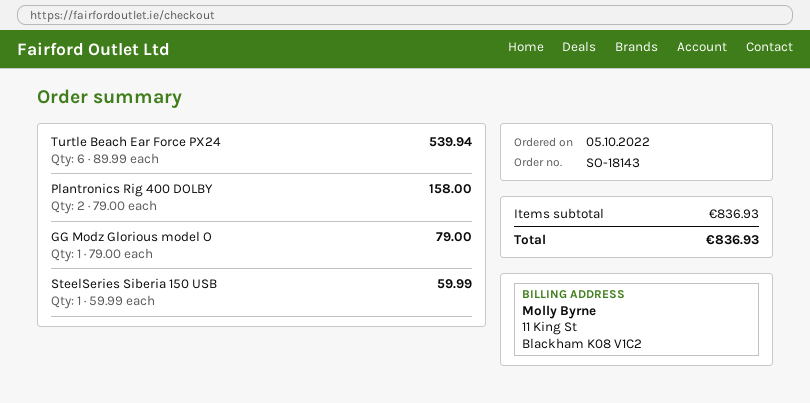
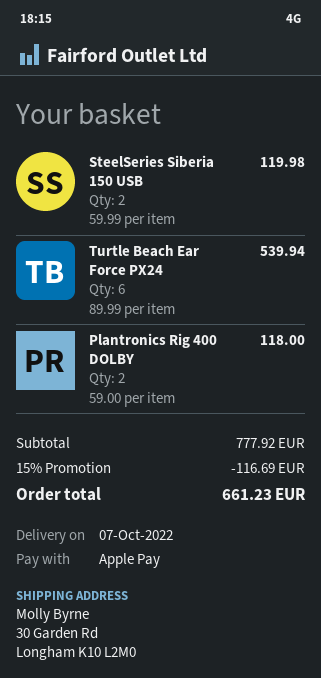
Plantronics Rig 400 DOLBY: 2 x 79.00 = 158.00 -> 2 x 59.00 = 118.00
GG Modz Glorious model O: 1 x 79.00 = 79.00 -> none
SteelSeries Siberia 150 USB: 1 x 59.99 = 59.99 -> 2 x 59.99 = 119.98
subtotal: 836.93 -> 777.92
discount: none -> 15% = 116.69
total: 836.93 -> 661.23

